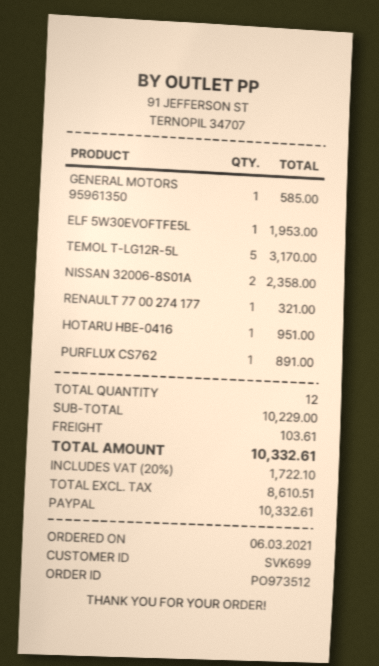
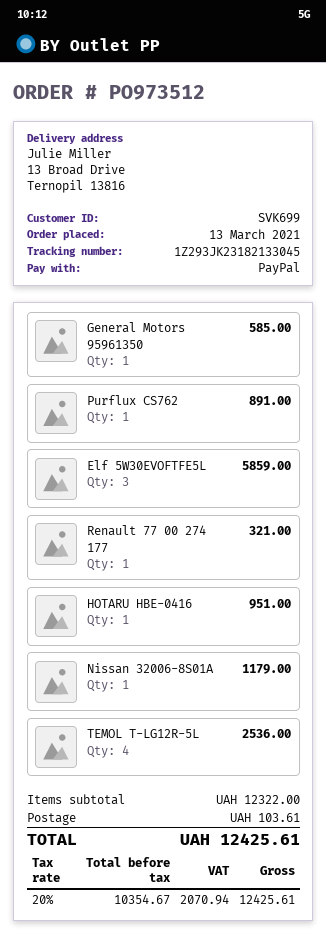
order date: 2021-03-06 -> 2021-03-13
ELF 5W30EVOFTFE5L: 1 for 1953.00 -> 3 for 5859.00
TEMOL T-LG12R-5L: 5 for 3170.00 -> 4 for 2536.00
NISSAN 32006-8S01A: 2 for 2358.00 -> 1 for 1179.00
subtotal: 10229.00 -> 12322.00
net: 8610.51 -> 10354.67
tax: 20% = 1722.10 -> 20% = 2070.94
total: 10332.61 -> 12425.61

